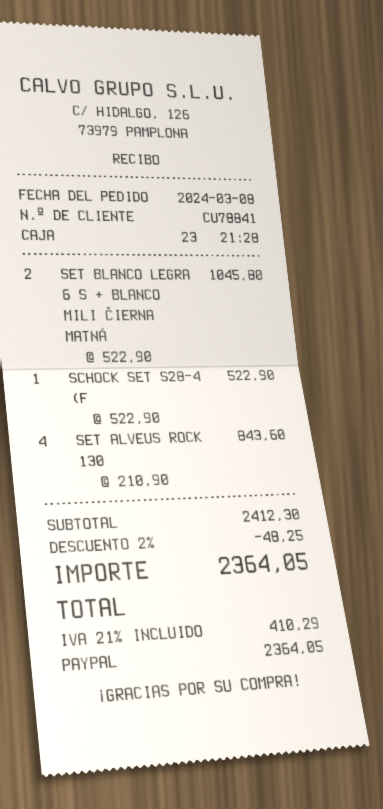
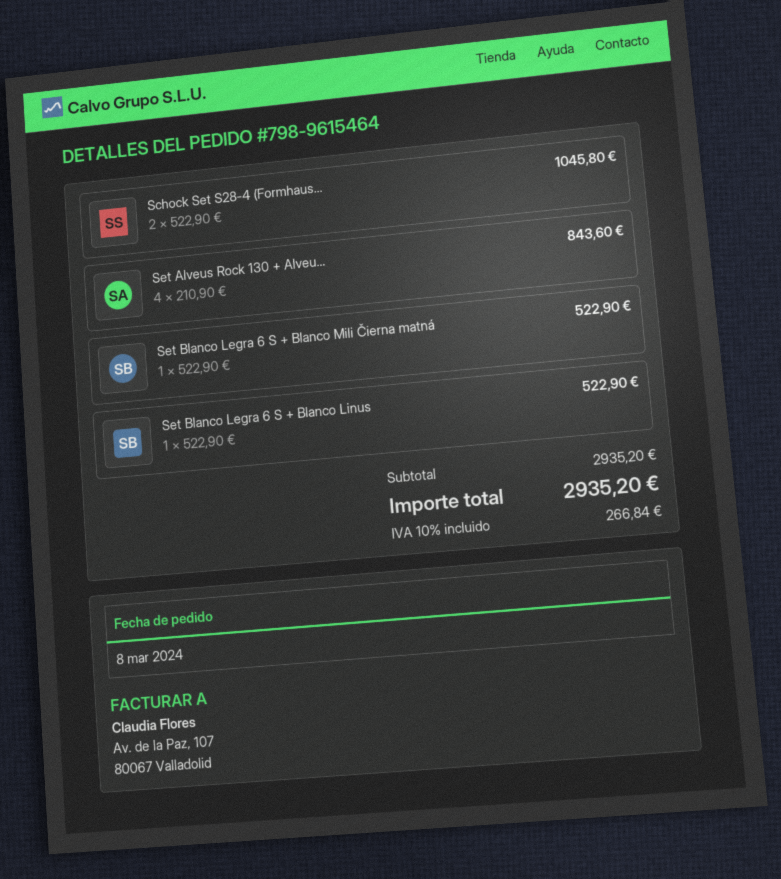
SET BLANCO LEGRA 6 S + BLANCO MILI ČIERNA MATNÁ: 2 x 522.90 = 1045.80 -> 1 x 522.90 = 522.90
SCHOCK SET S28-4 (F: 1 x 522.90 = 522.90 -> 2 x 522.90 = 1045.80
Set Blanco Legra 6 S + Blanco Linus: none -> 1 x 522.90 = 522.90
subtotal: 2412.30 -> 2935.20
discount: 2% = 48.25 -> none
tax: 21% = 410.29 -> 10% = 266.84
total: 2364.05 -> 2935.20

